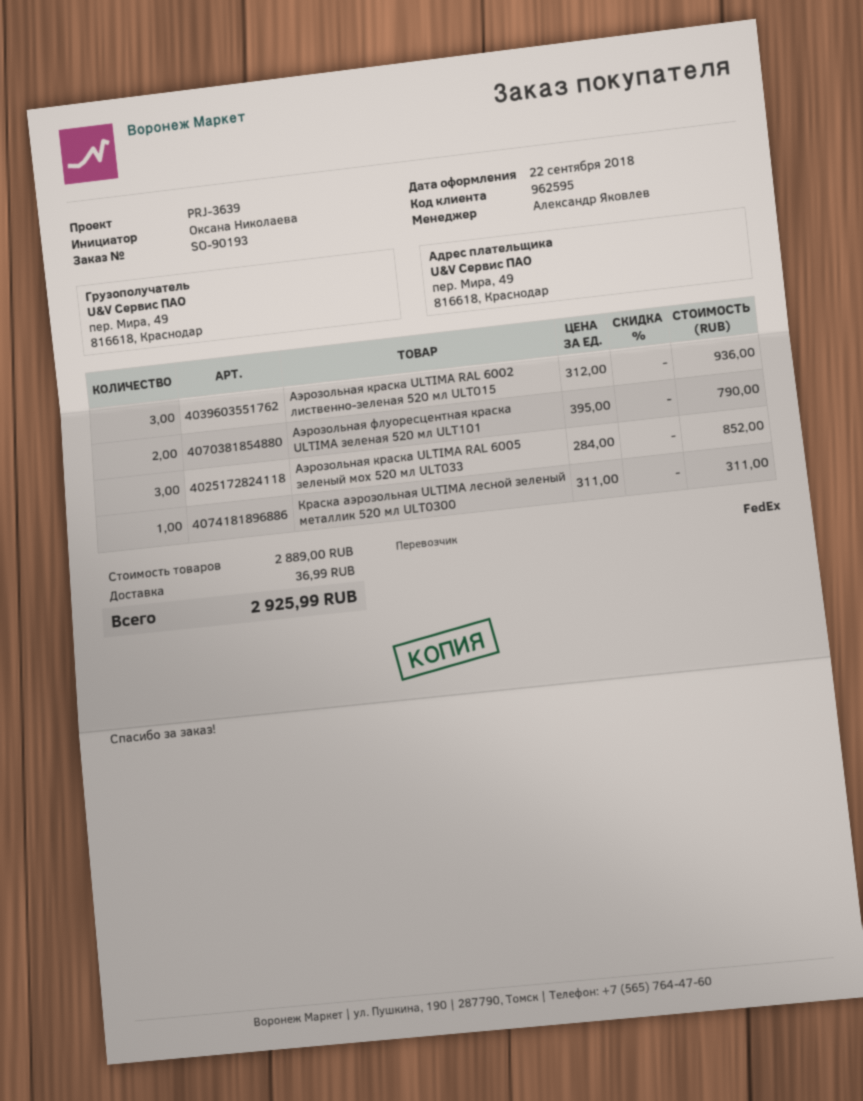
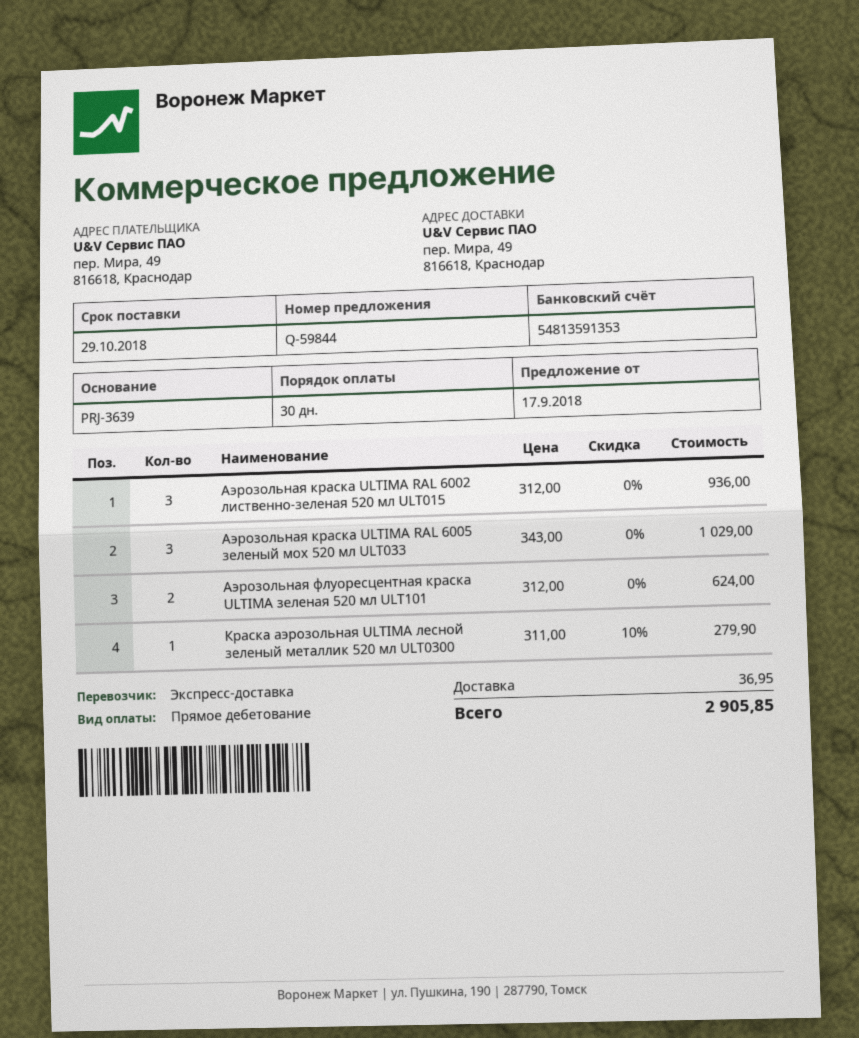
shipping method: FedEx -> express
Аэрозольная флуоресцентная краска ULTIMA зеленая 520 мл ULT101: 2 x 395.00 = 790.00 -> 2 x 312.00 = 624.00
Аэрозольная краска ULTIMA RAL 6005 зеленый мох 520 мл ULT033: 3 x 284.00 = 852.00 -> 3 x 343.00 = 1029.00
Краска аэрозольная ULTIMA лесной зеленый металлик 520 мл ULT0300: 1 x 311.00 = 311.00 -> 1 x 311.00 - 10% = 279.90
shipping: 36.99 -> 36.95
total: 2925.99 -> 2905.85

